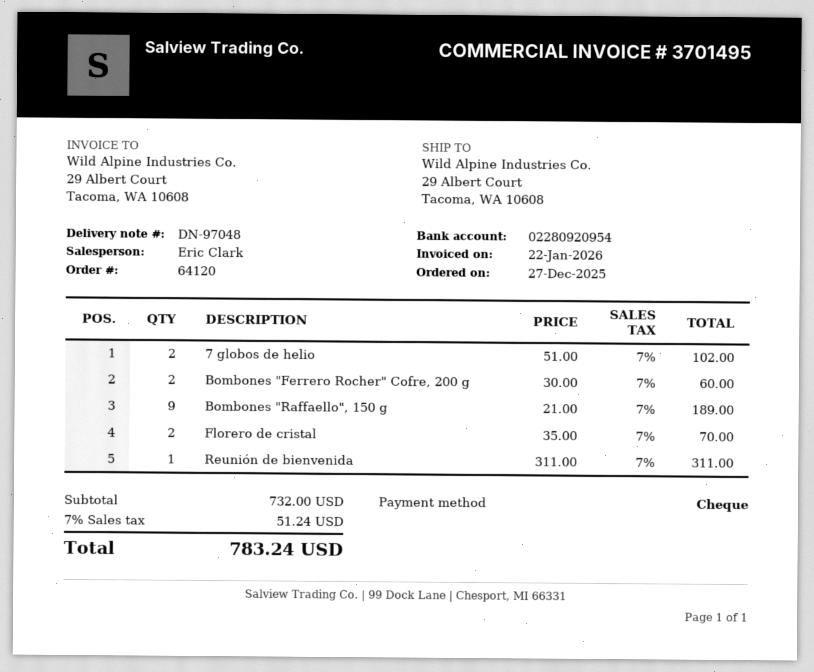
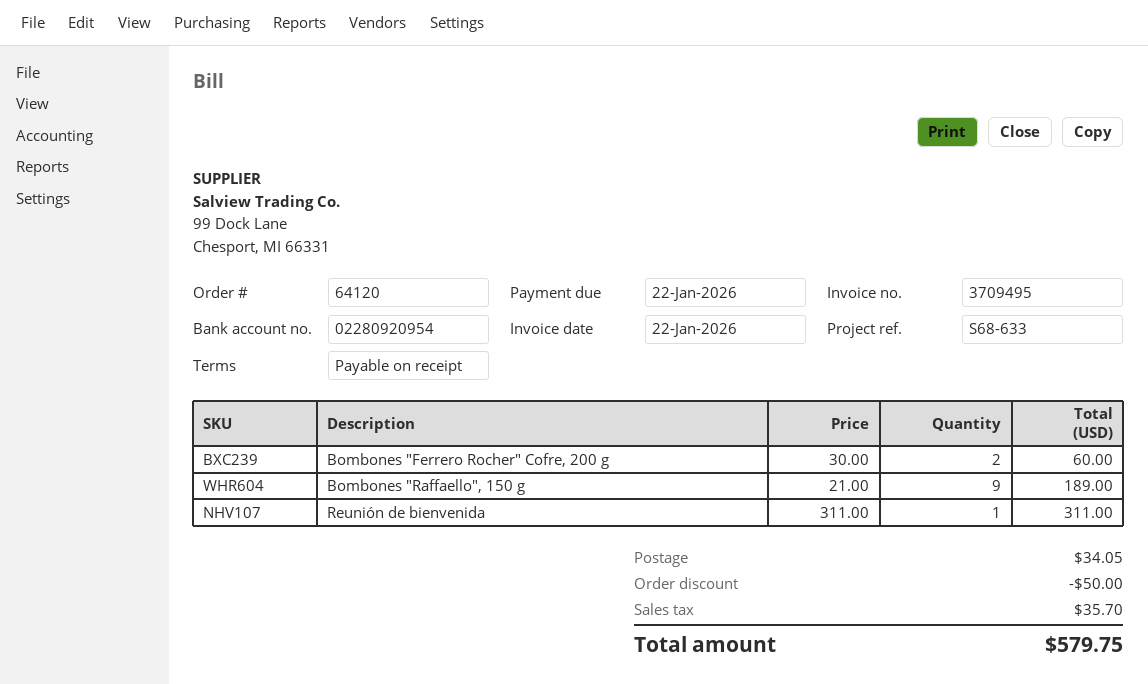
invoice number: 3701495 -> 3709495
7 globos de helio: 2 x 51.00 = 102.00 -> none
Florero de cristal: 2 x 35.00 = 70.00 -> none
discount: none -> 50.00
shipping: none -> 34.05
tax: 51.24 -> 35.70
total: 783.24 -> 579.75

